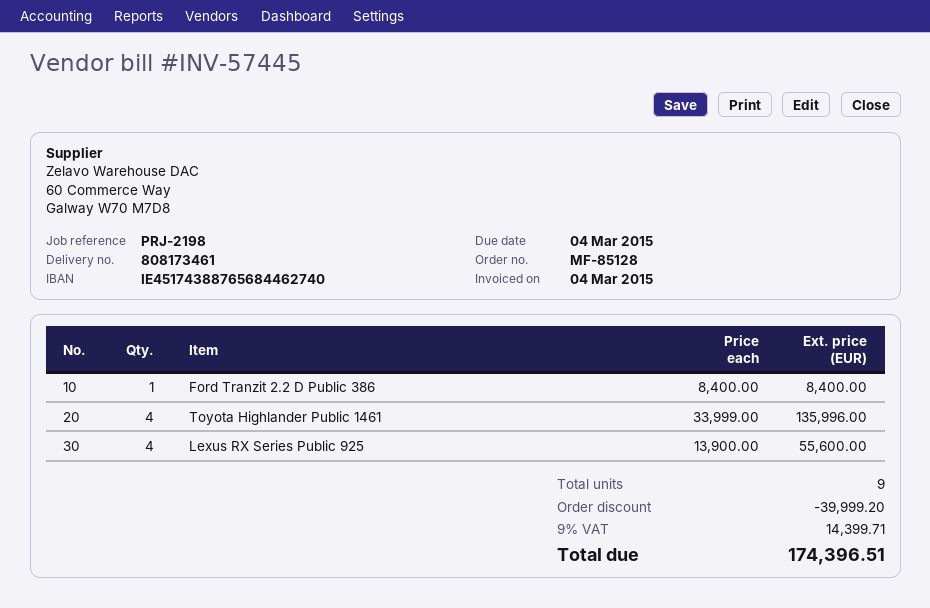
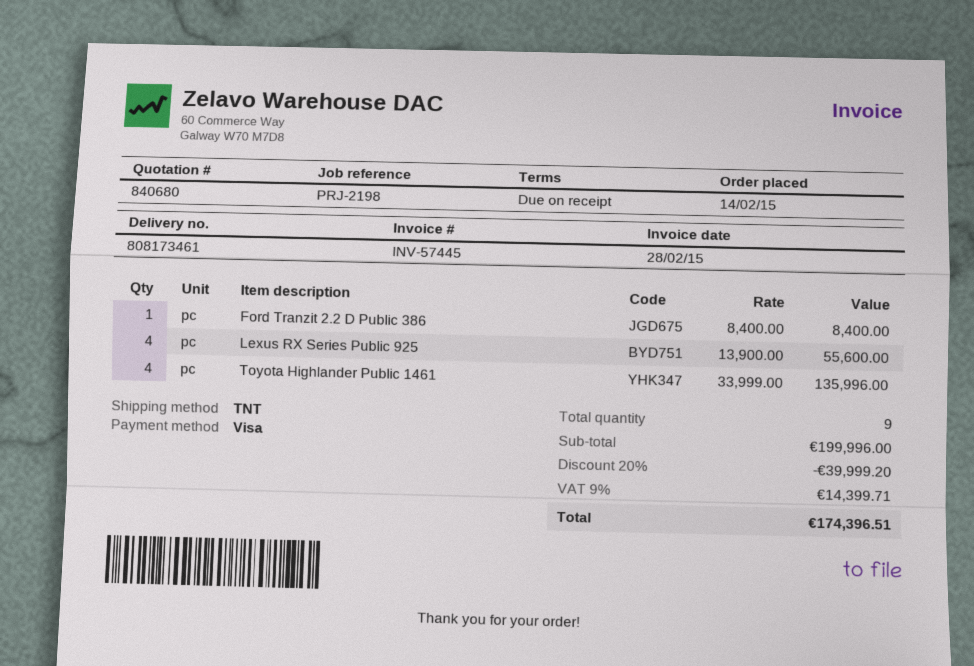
invoice date: 2015-03-04 -> 2015-02-28

